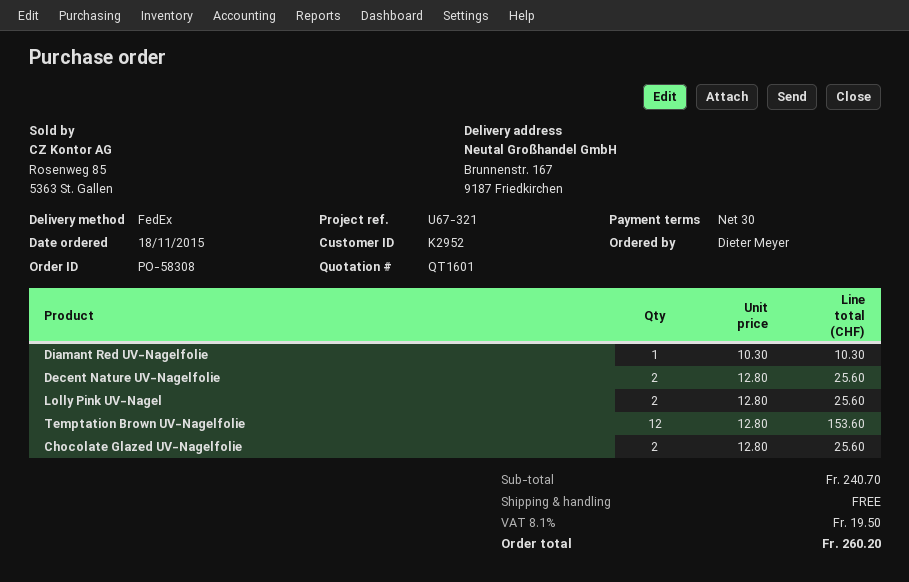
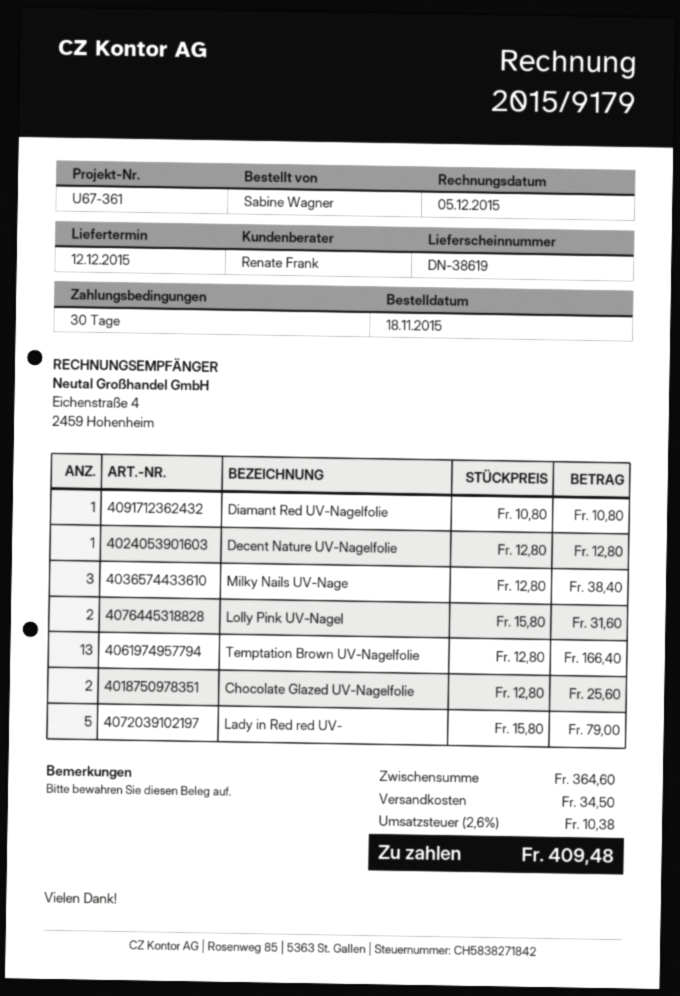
reference: U67-321 -> U67-361
ordered by: Dieter Meyer -> Sabine Wagner
Diamant Red UV-Nagelfolie: 1 x 10.30 = 10.30 -> 1 x 10.80 = 10.80
Decent Nature UV-Nagelfolie: 2 x 12.80 = 25.60 -> 1 x 12.80 = 12.80
Lolly Pink UV-Nagel: 2 x 12.80 = 25.60 -> 2 x 15.80 = 31.60
Temptation Brown UV-Nagelfolie: 12 x 12.80 = 153.60 -> 13 x 12.80 = 166.40
Milky Nails UV-Nage: none -> 3 x 12.80 = 38.40
Lady in Red red UV-: none -> 5 x 15.80 = 79.00
subtotal: 240.70 -> 364.60
shipping: 0.00 -> 34.50
tax: 8.1% = 19.50 -> 2.6% = 10.38
total: 260.20 -> 409.48

